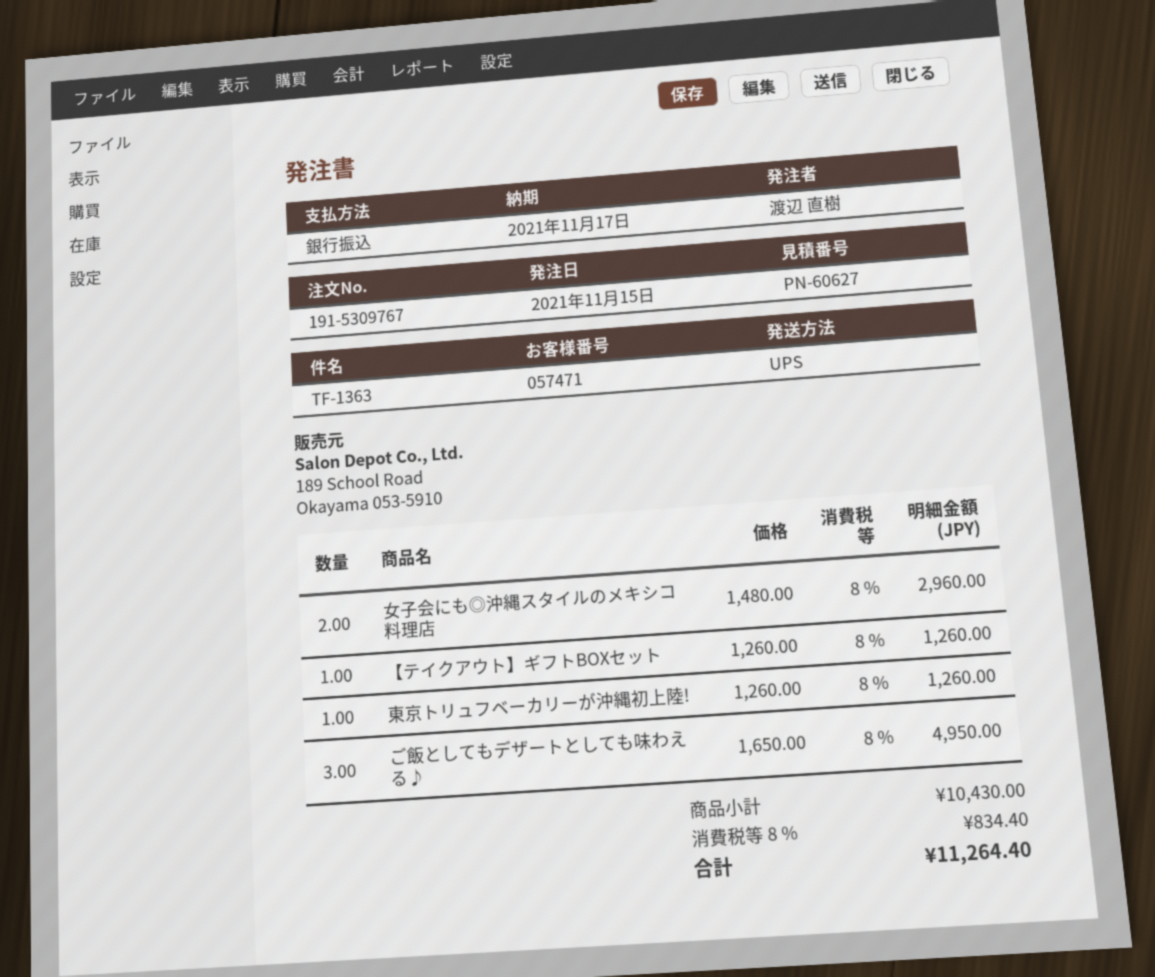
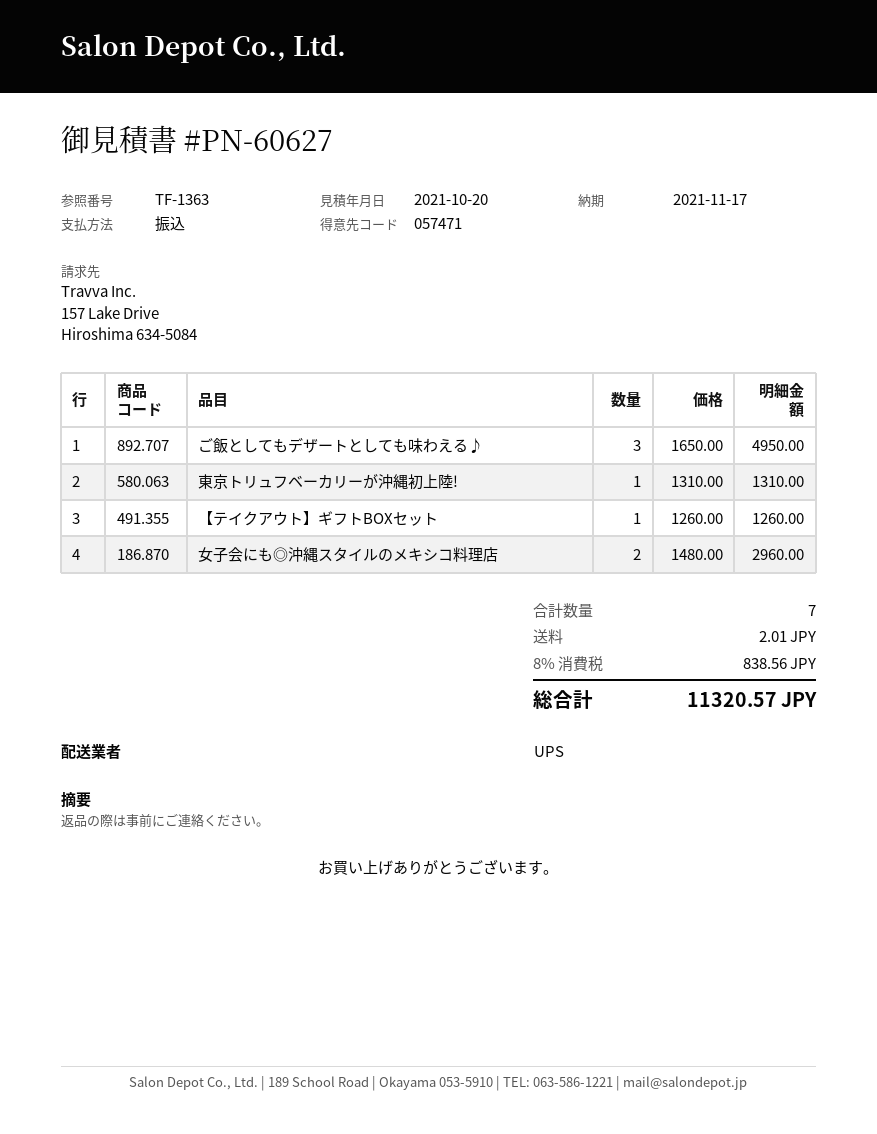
東京トリュフベーカリーが沖縄初上陸!: 1 x 1260.00 = 1260.00 -> 1 x 1310.00 = 1310.00
shipping: none -> 2.01
tax: 8% = 834.40 -> 8% = 838.56
total: 11264.40 -> 11320.57

